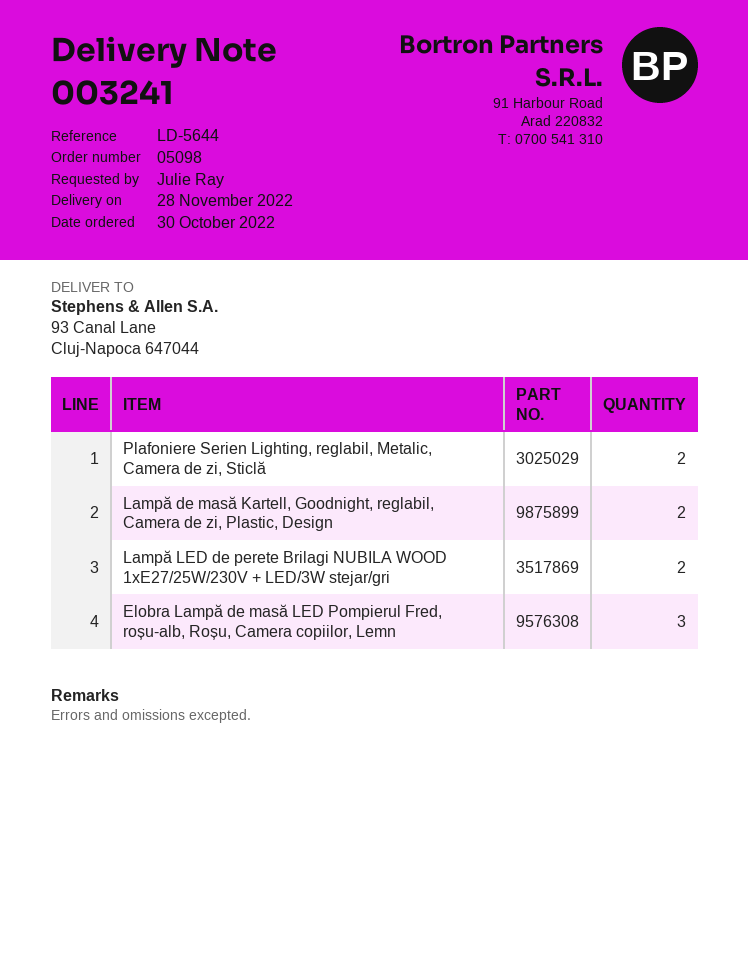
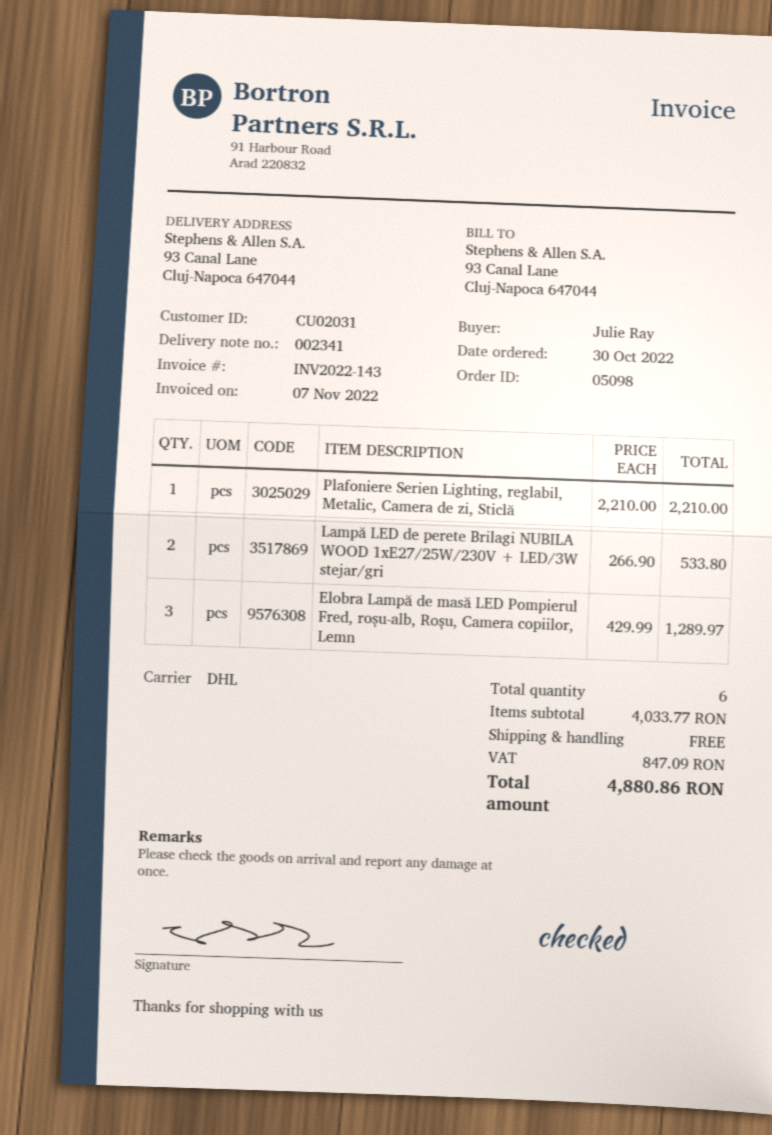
delivery note number: 003241 -> 002341
Plafoniere Serien Lighting, reglabil, Metalic, Camera de zi, Sticlă: 2 -> 1
Lampă de masă Kartell, Goodnight, reglabil, Camera de zi, Plastic, Design: 2 -> none

